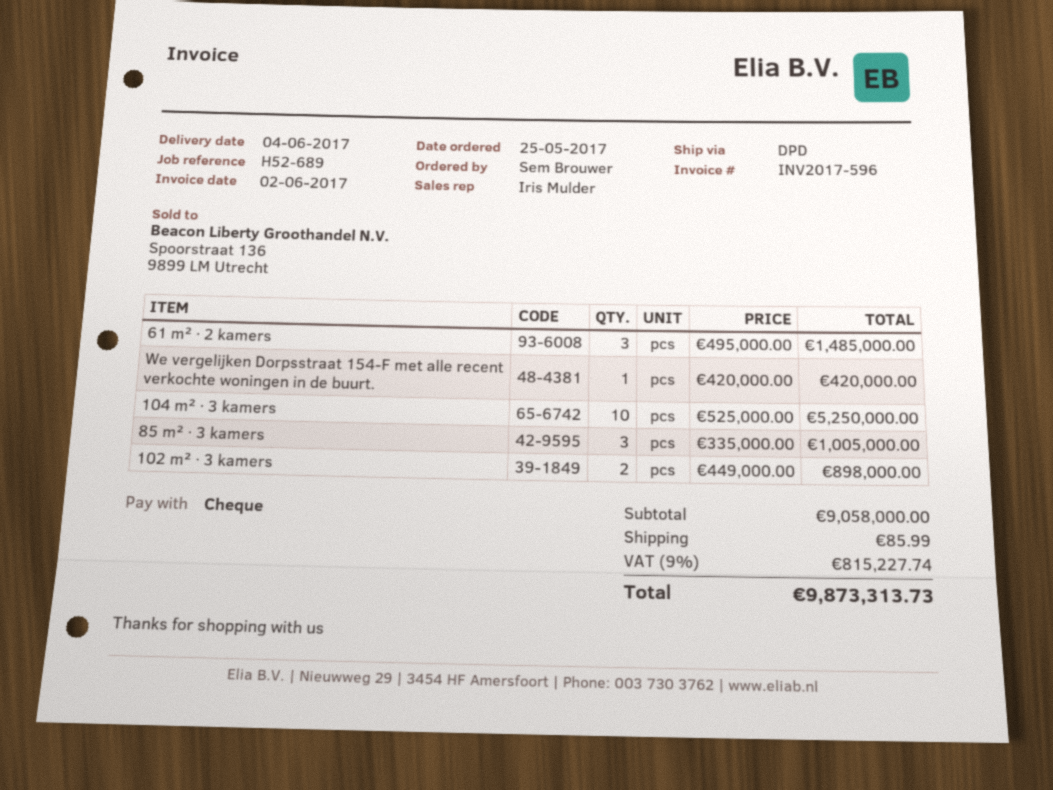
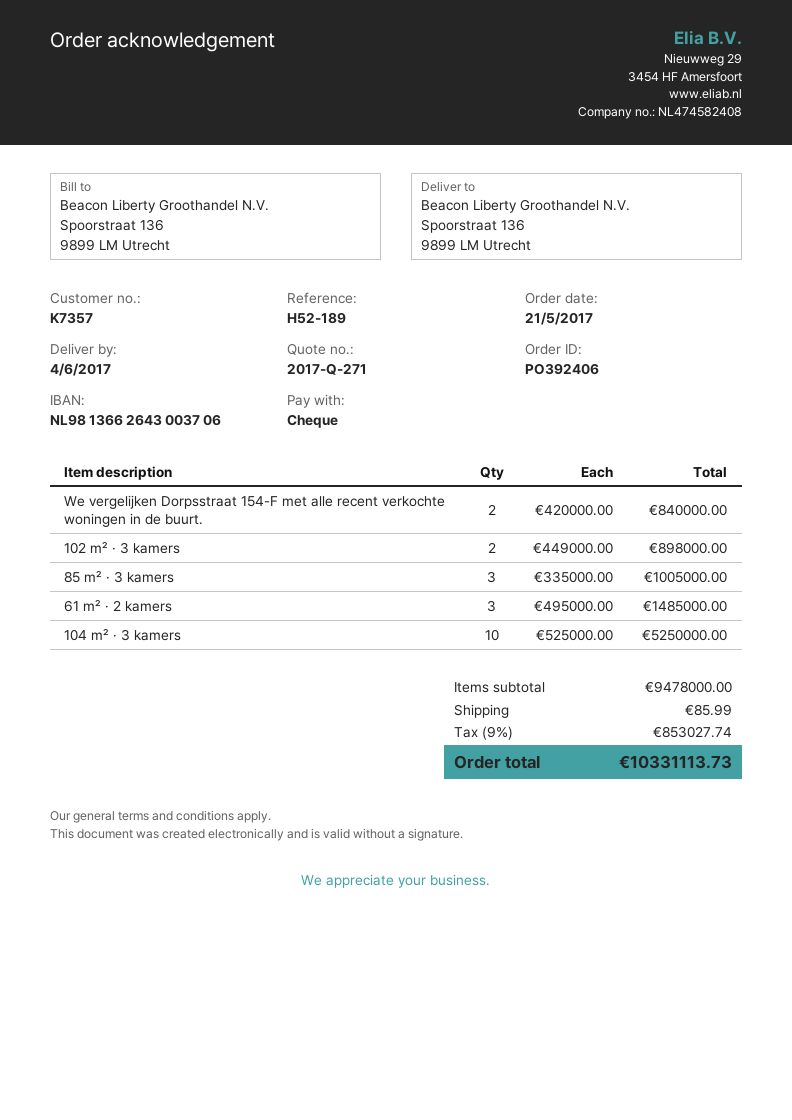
order date: 2017-05-25 -> 2017-05-21
reference: H52-689 -> H52-189
We vergelijken Dorpsstraat 154-F met alle recent verkochte woningen in de buurt.: 1 x 420000.00 = 420000.00 -> 2 x 420000.00 = 840000.00
subtotal: 9058000.00 -> 9478000.00
tax: 9% = 815227.74 -> 9% = 853027.74
total: 9873313.73 -> 10331113.73

